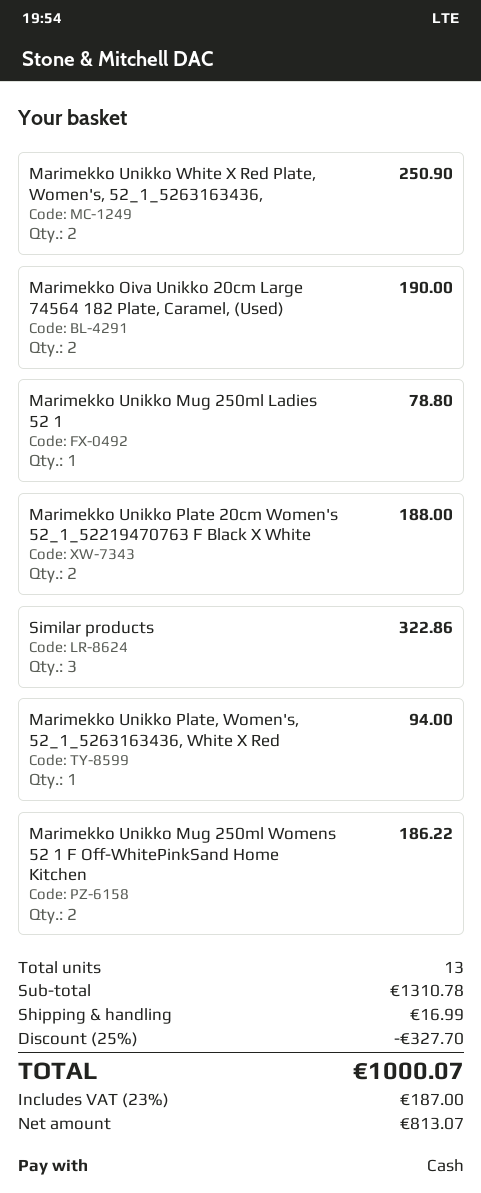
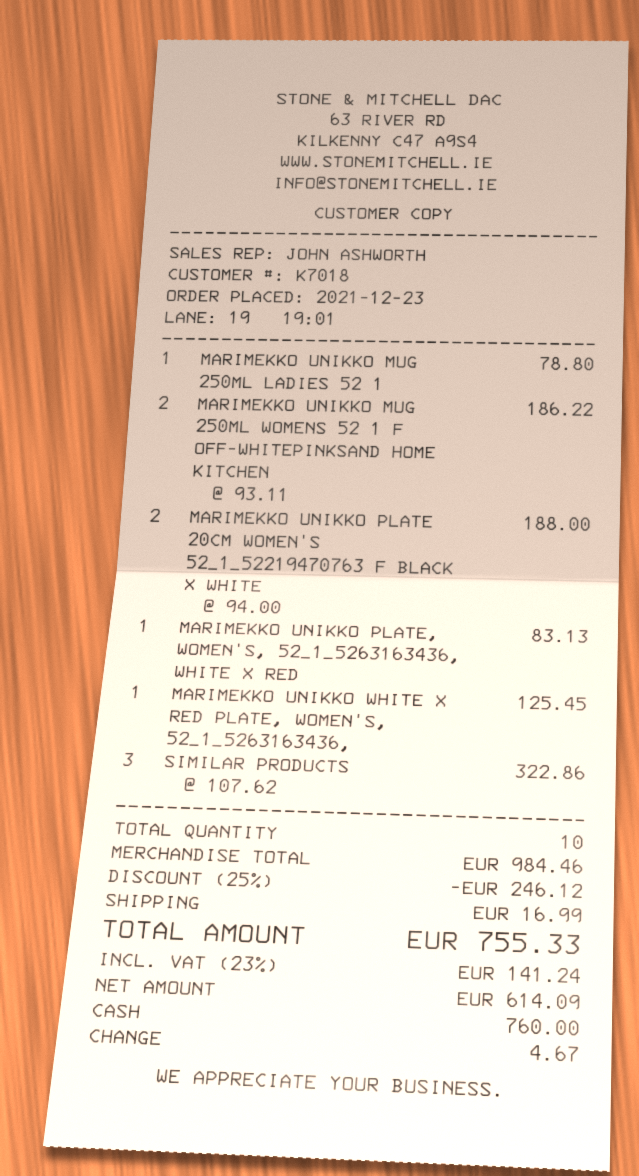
Marimekko Unikko White X Red Plate, Women's, 52_1_5263163436,: 2 for 250.90 -> 1 for 125.45
Marimekko Oiva Unikko 20cm Large 74564 182 Plate, Caramel, (Used): 2 for 190.00 -> none
Marimekko Unikko Plate, Women's, 52_1_5263163436, White X Red: 1 for 94.00 -> 1 for 83.13
total quantity: 13 -> 10
subtotal: 1310.78 -> 984.46
discount: 25% = 327.70 -> 25% = 246.12
net: 813.07 -> 614.09
tax: 23% = 187.00 -> 23% = 141.24
total: 1000.07 -> 755.33

